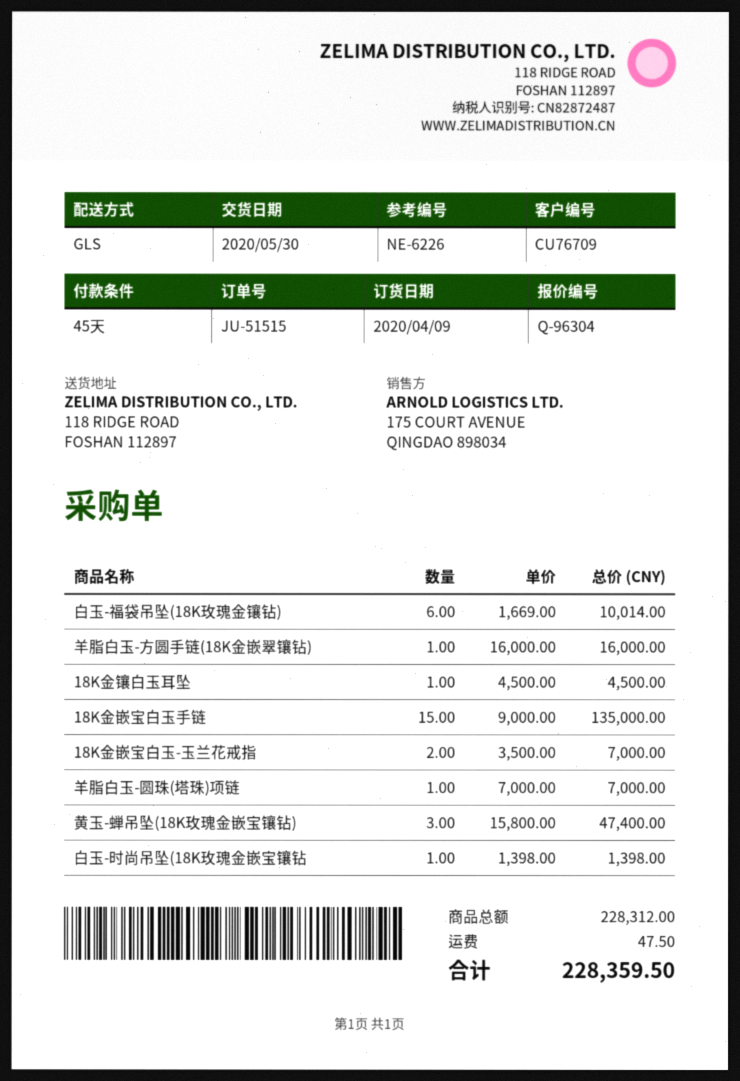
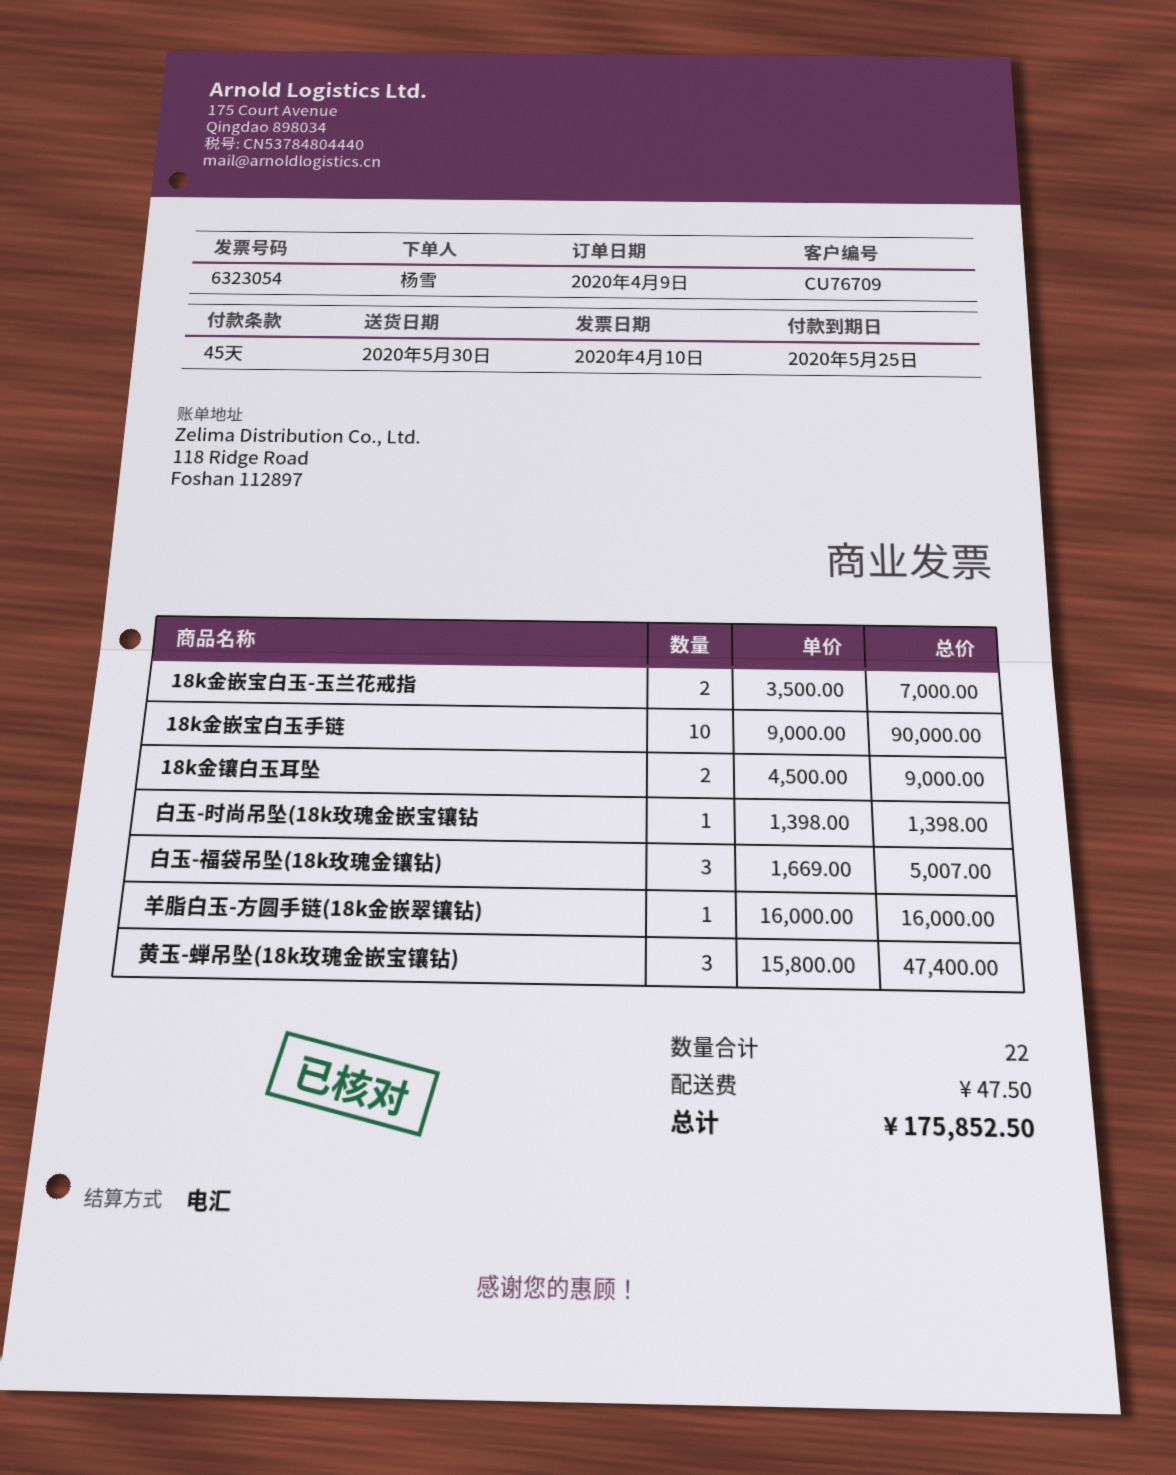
白玉-福袋吊坠(18K玫瑰金镶钻): 6 x 1669.00 = 10014.00 -> 3 x 1669.00 = 5007.00
18K金镶白玉耳坠: 1 x 4500.00 = 4500.00 -> 2 x 4500.00 = 9000.00
18K金嵌宝白玉手链: 15 x 9000.00 = 135000.00 -> 10 x 9000.00 = 90000.00
羊脂白玉-圆珠(塔珠)项链: 1 x 7000.00 = 7000.00 -> none
total: 228359.50 -> 175852.50

